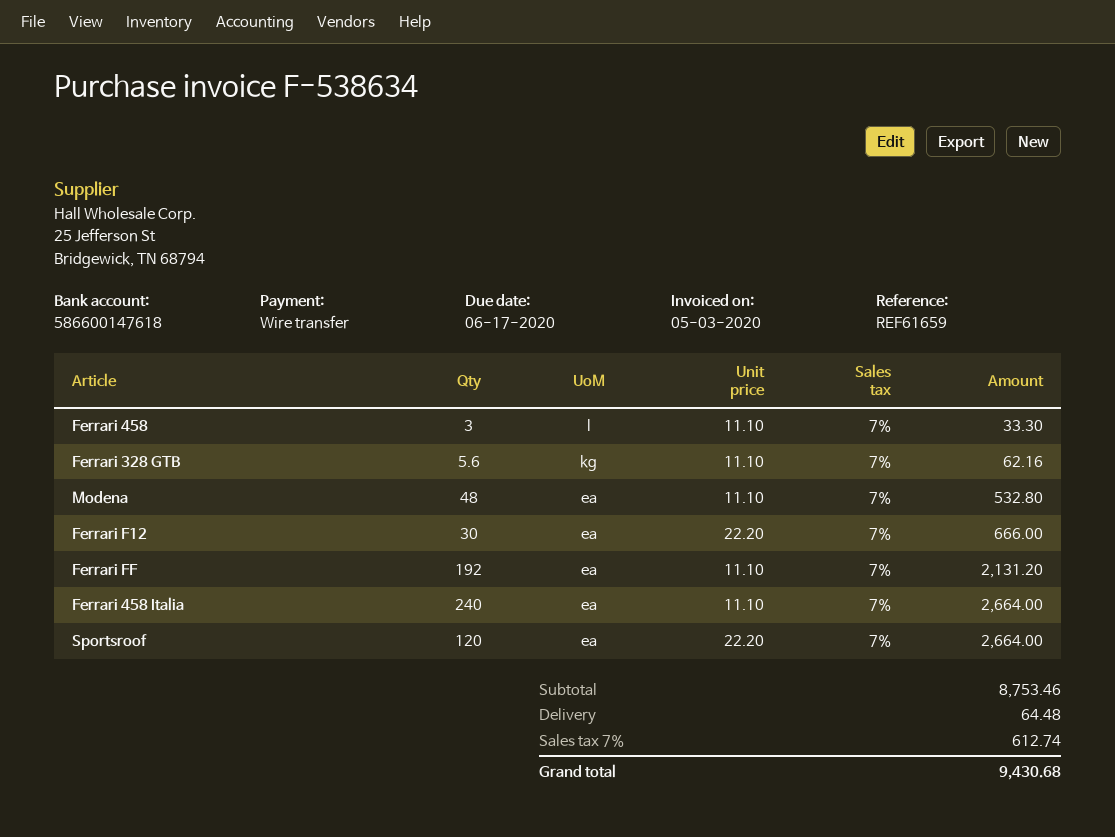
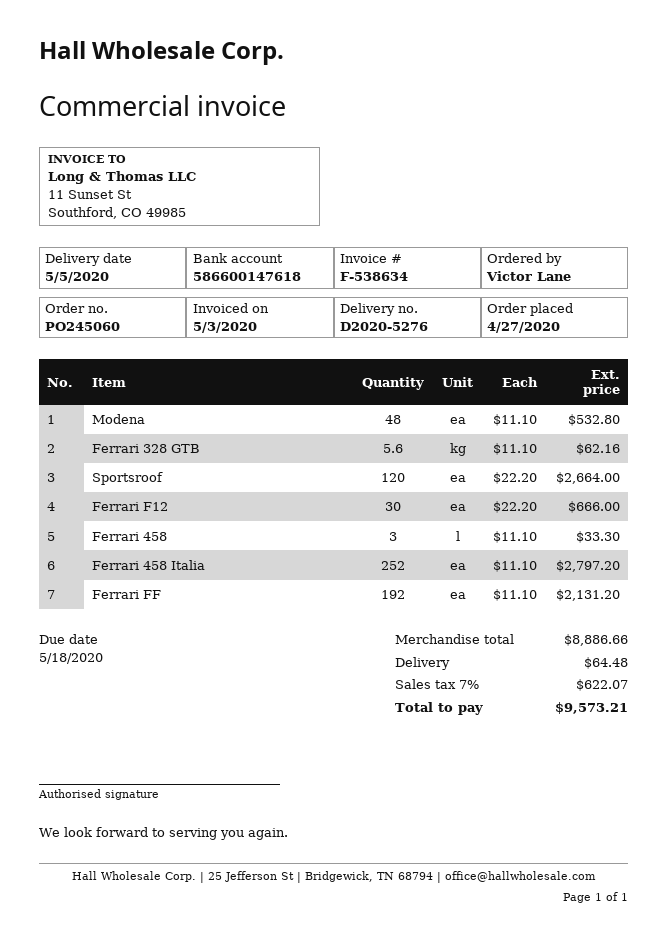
due date: 2020-06-17 -> 2020-05-18
Ferrari 458 Italia: 240 x 11.10 = 2664.00 -> 252 x 11.10 = 2797.20
subtotal: 8753.46 -> 8886.66
tax: 7% = 612.74 -> 7% = 622.07
total: 9430.68 -> 9573.21

